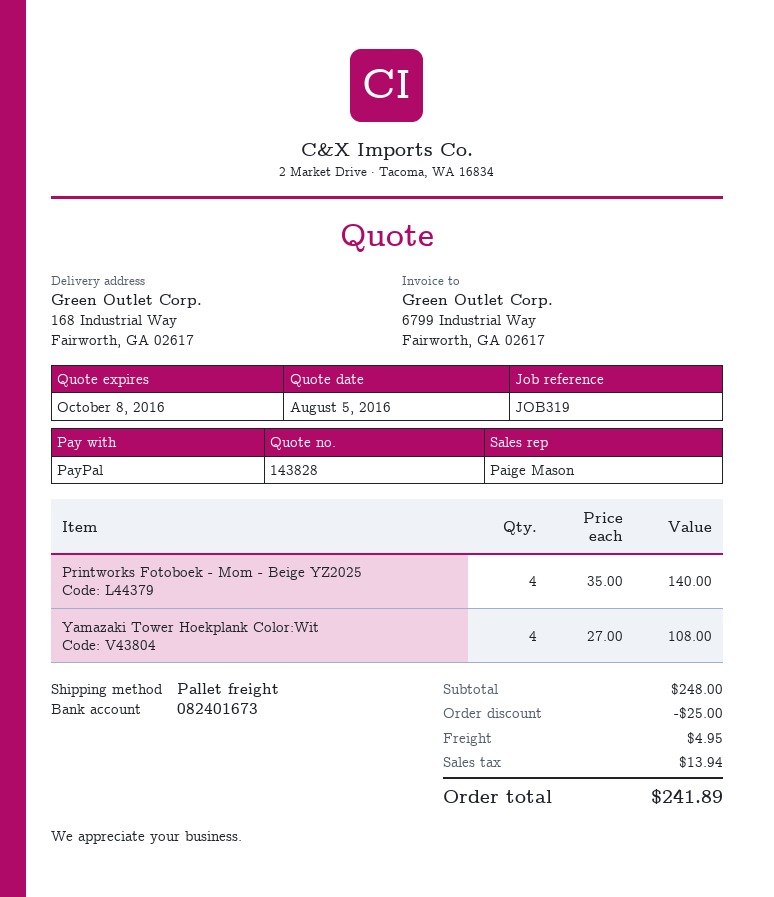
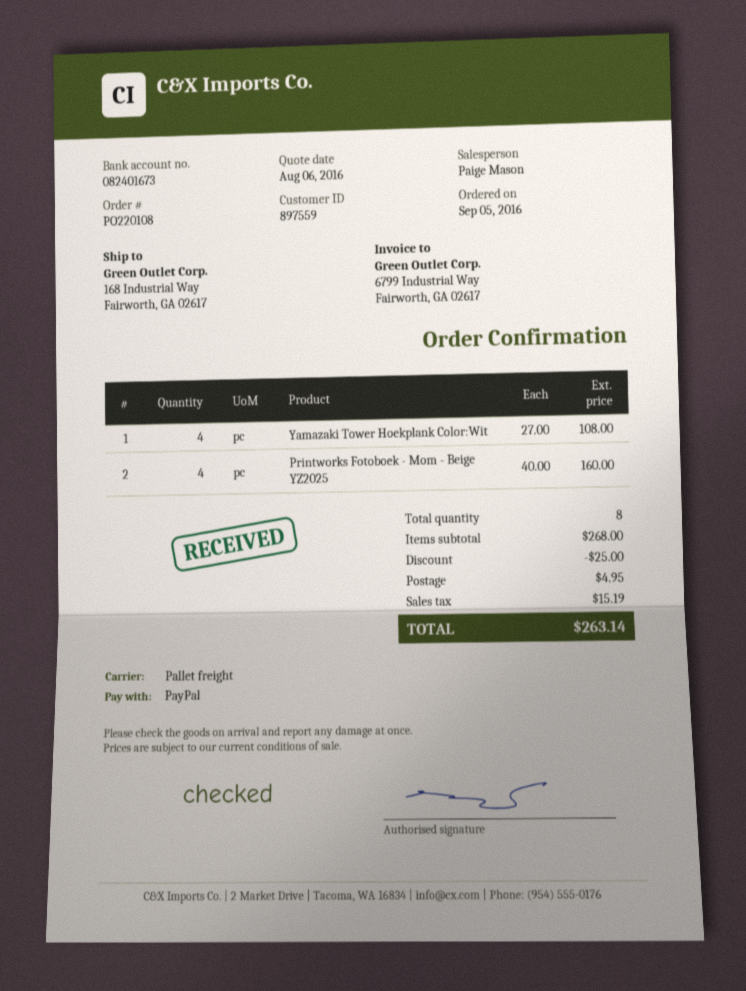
quote date: 2016-08-05 -> 2016-08-06
Printworks Fotoboek - Mom - Beige YZ2025: 4 x 35.00 = 140.00 -> 4 x 40.00 = 160.00
subtotal: 248.00 -> 268.00
tax: 13.94 -> 15.19
total: 241.89 -> 263.14

